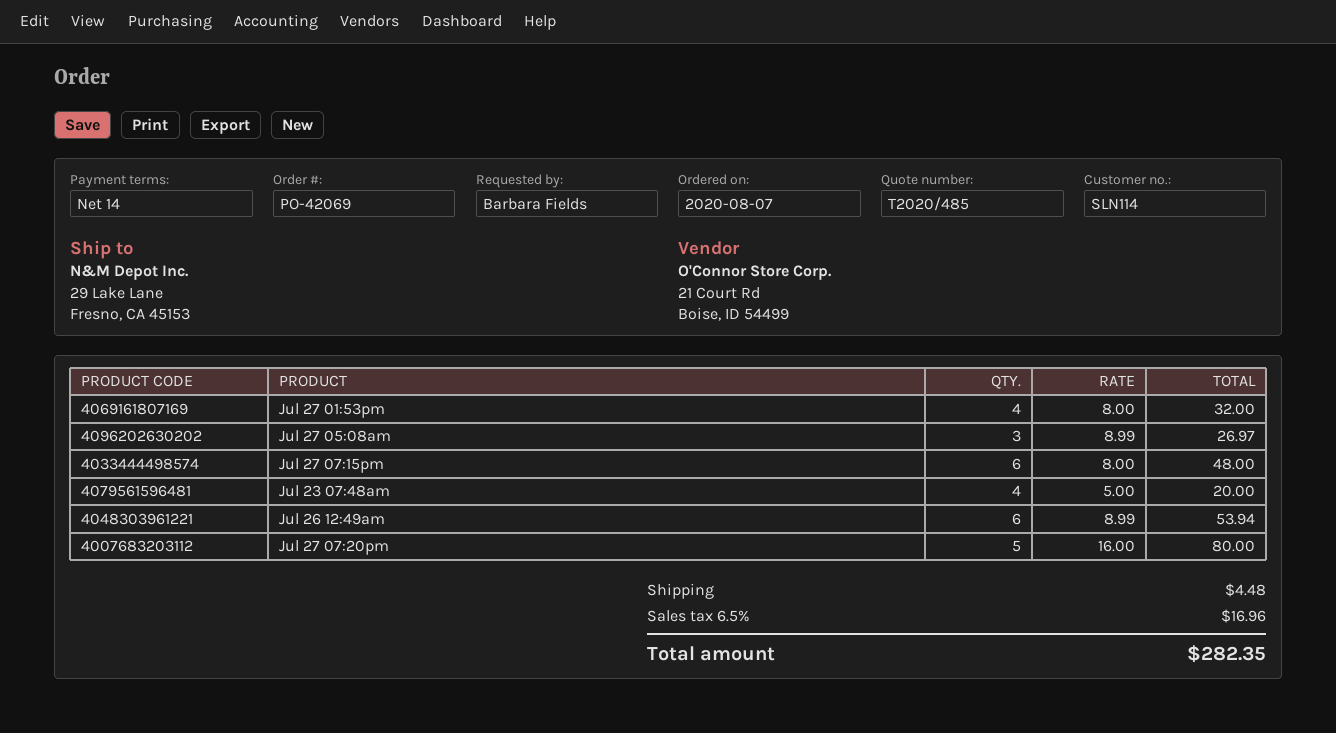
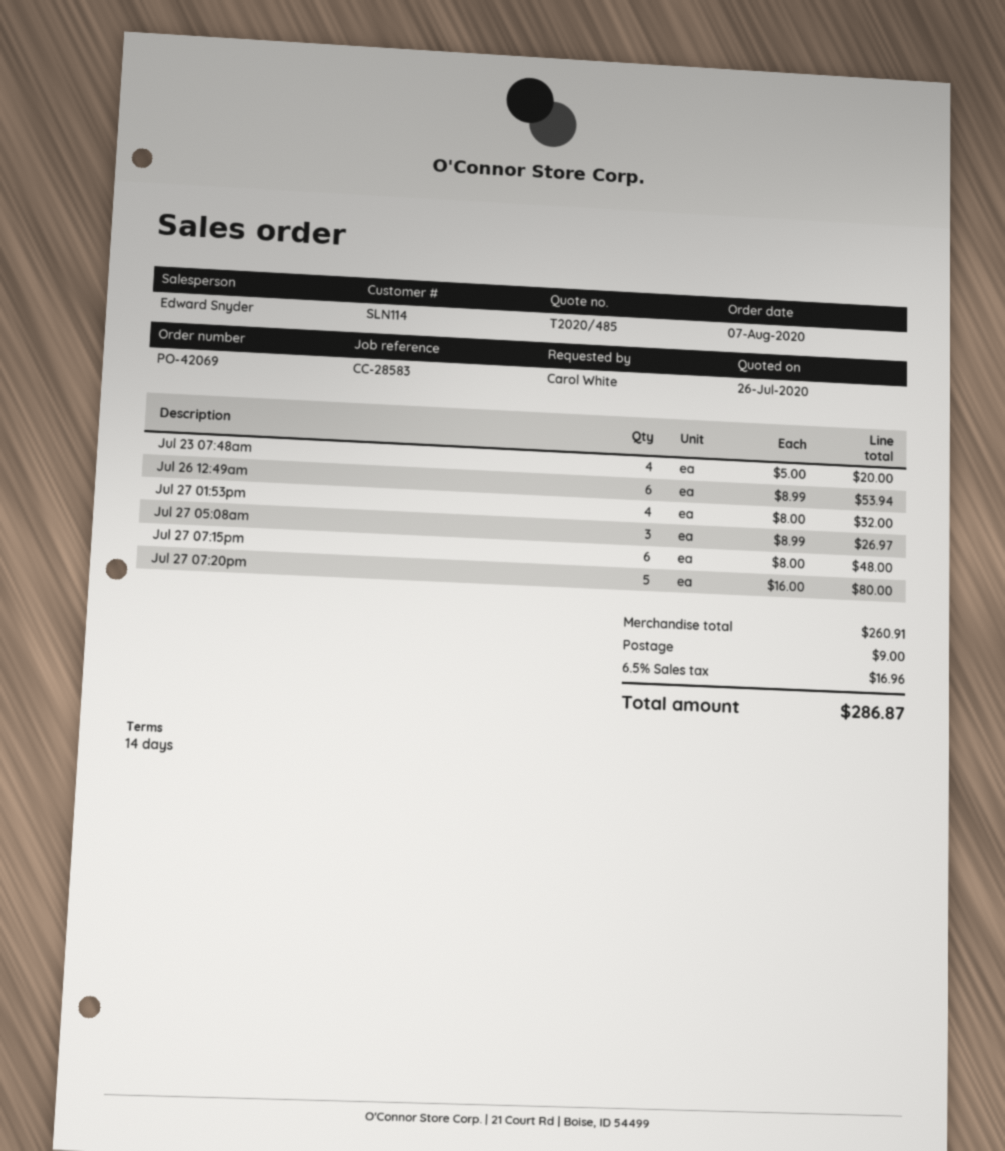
ordered by: Barbara Fields -> Carol White
shipping: 4.48 -> 9.00
total: 282.35 -> 286.87

